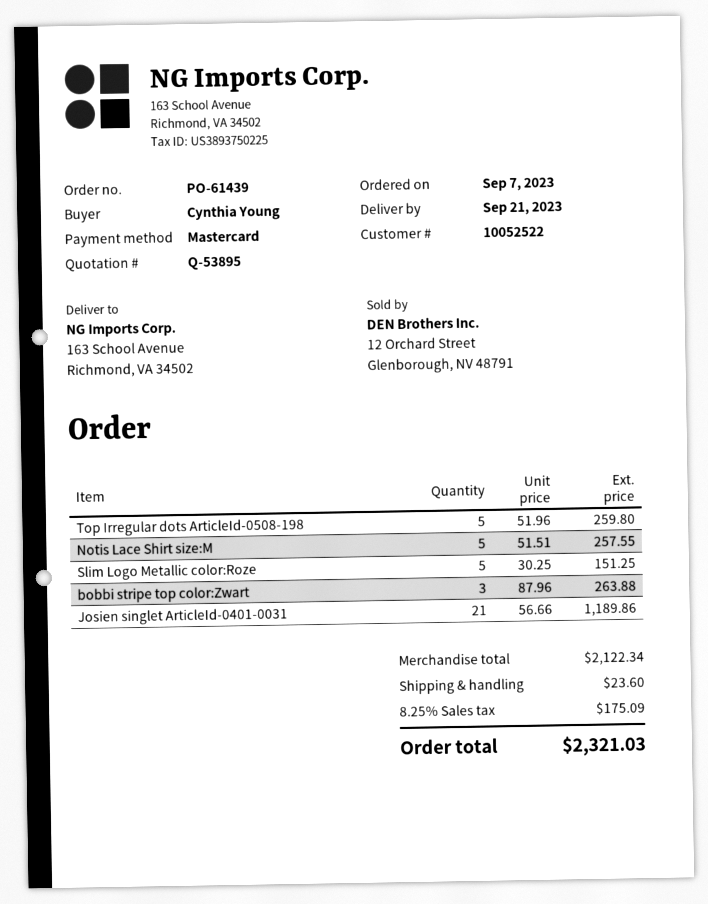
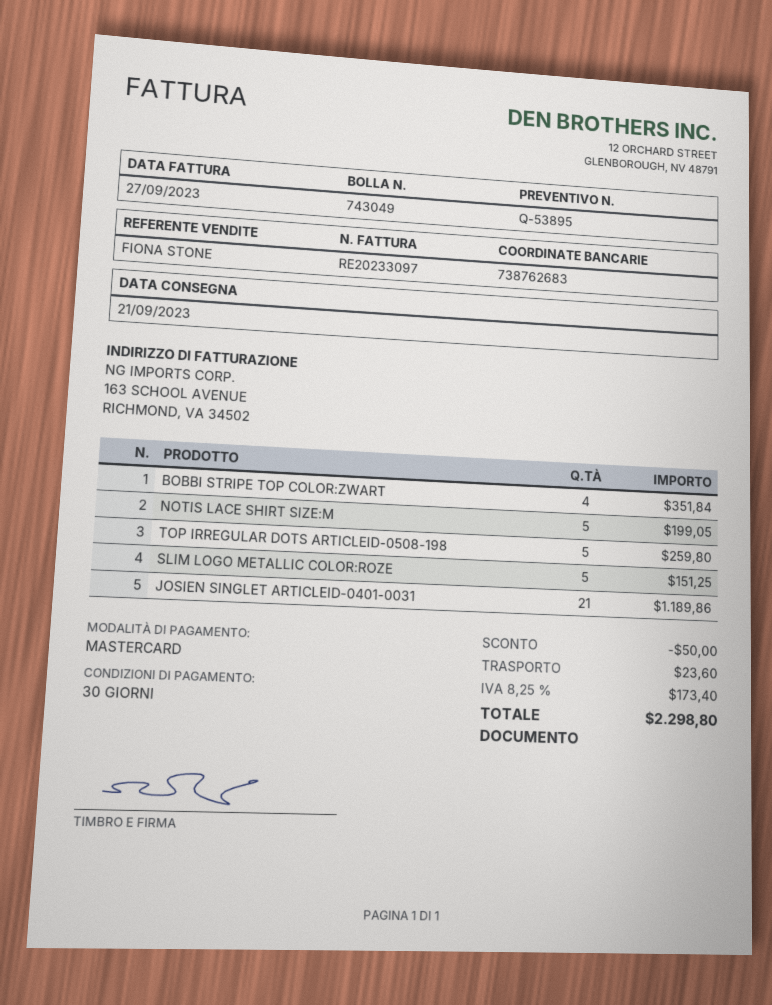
Notis Lace Shirt size:M: 5 for 257.55 -> 5 for 199.05
bobbi stripe top color:Zwart: 3 for 263.88 -> 4 for 351.84
discount: none -> 50.00
tax: 8.25% = 175.09 -> 8.25% = 173.40
total: 2321.03 -> 2298.80

